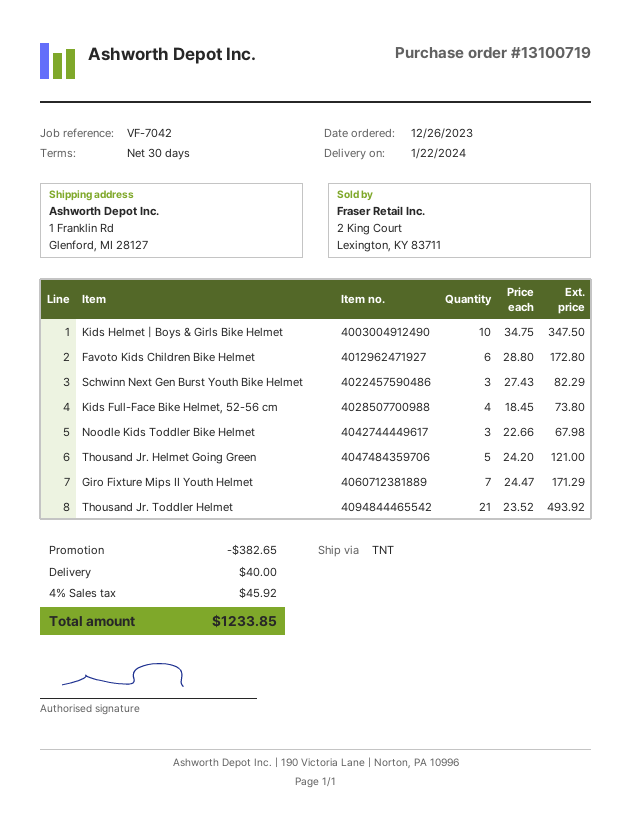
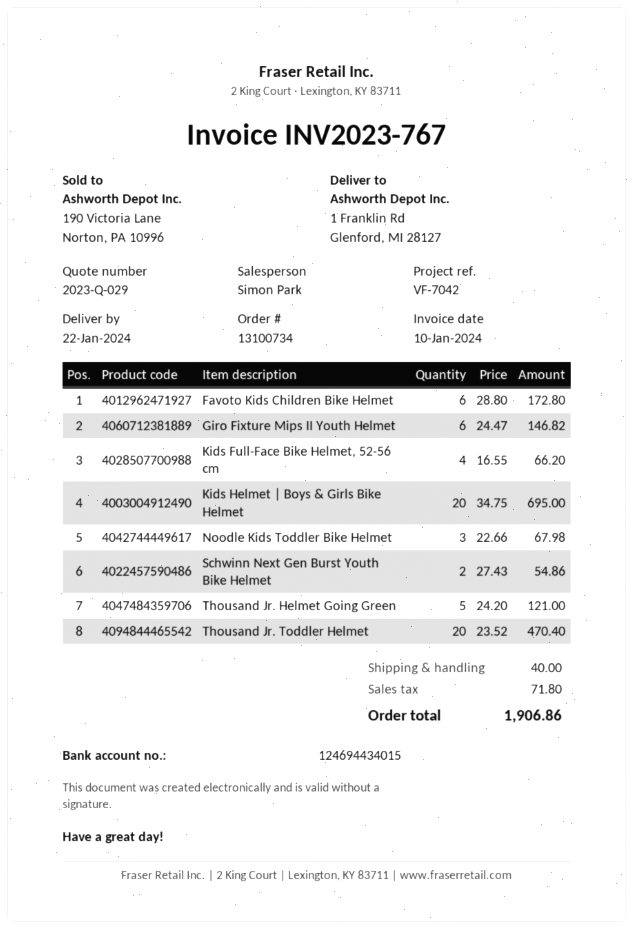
order number: 13100719 -> 13100734
Kids Helmet | Boys & Girls Bike Helmet: 10 x 34.75 = 347.50 -> 20 x 34.75 = 695.00
Schwinn Next Gen Burst Youth Bike Helmet: 3 x 27.43 = 82.29 -> 2 x 27.43 = 54.86
Kids Full-Face Bike Helmet, 52-56 cm: 4 x 18.45 = 73.80 -> 4 x 16.55 = 66.20
Giro Fixture Mips II Youth Helmet: 7 x 24.47 = 171.29 -> 6 x 24.47 = 146.82
Thousand Jr. Toddler Helmet: 21 x 23.52 = 493.92 -> 20 x 23.52 = 470.40
discount: 382.65 -> none
tax: 45.92 -> 71.80
total: 1233.85 -> 1906.86

